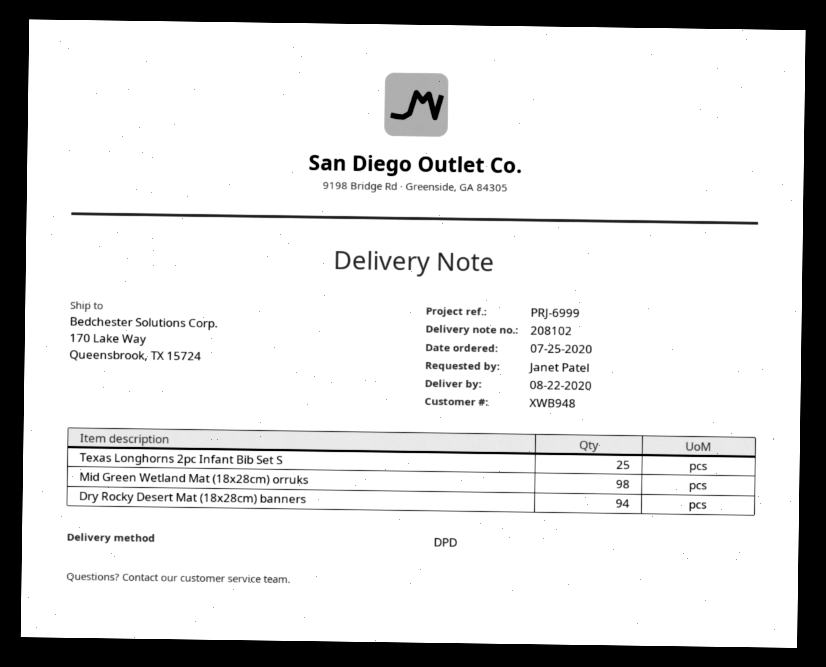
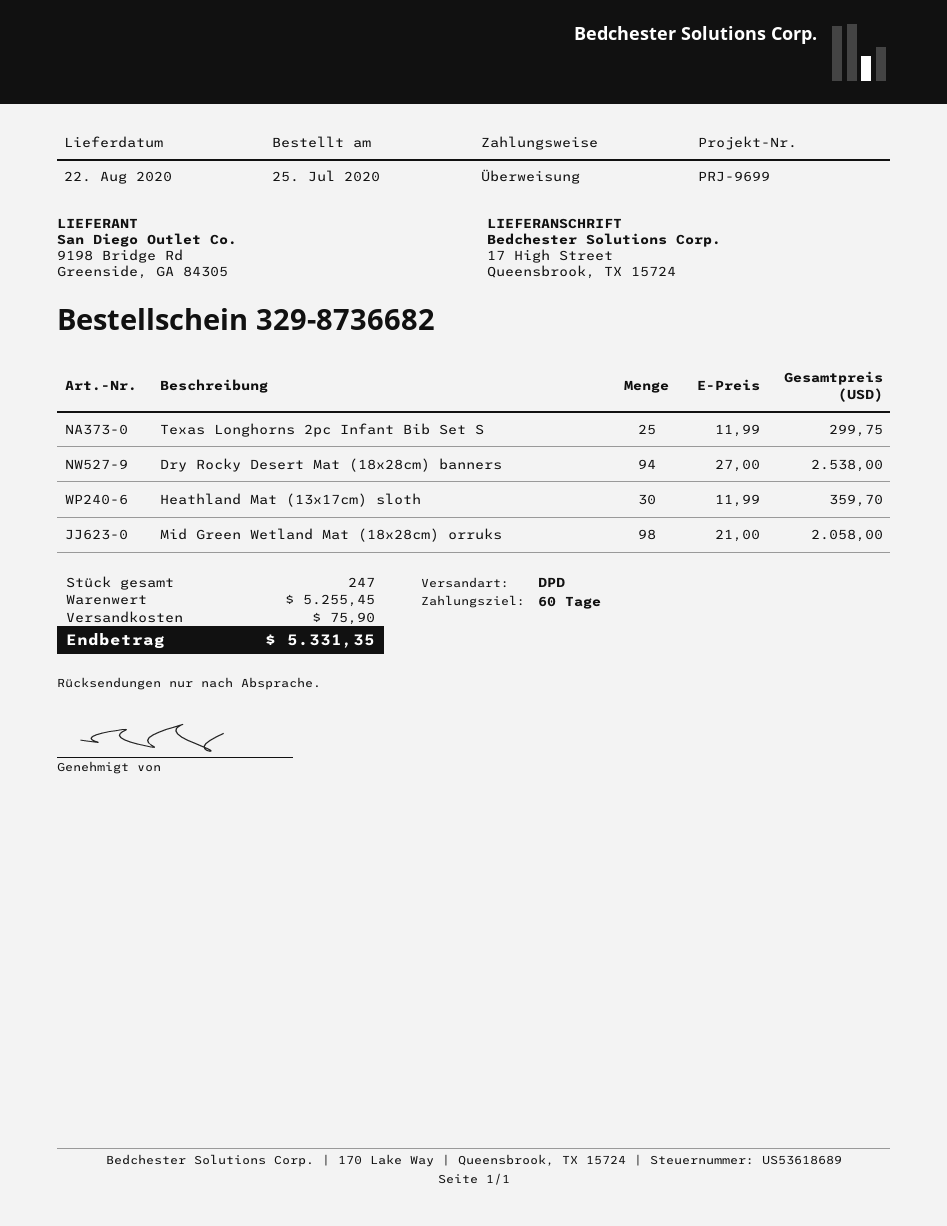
reference: PRJ-6999 -> PRJ-9699
ship to: 170 Lake Way, Queensbrook, TX 15724 -> 17 High Street, Queensbrook, TX 15724
Heathland Mat (13x17cm) sloth: none -> 30

